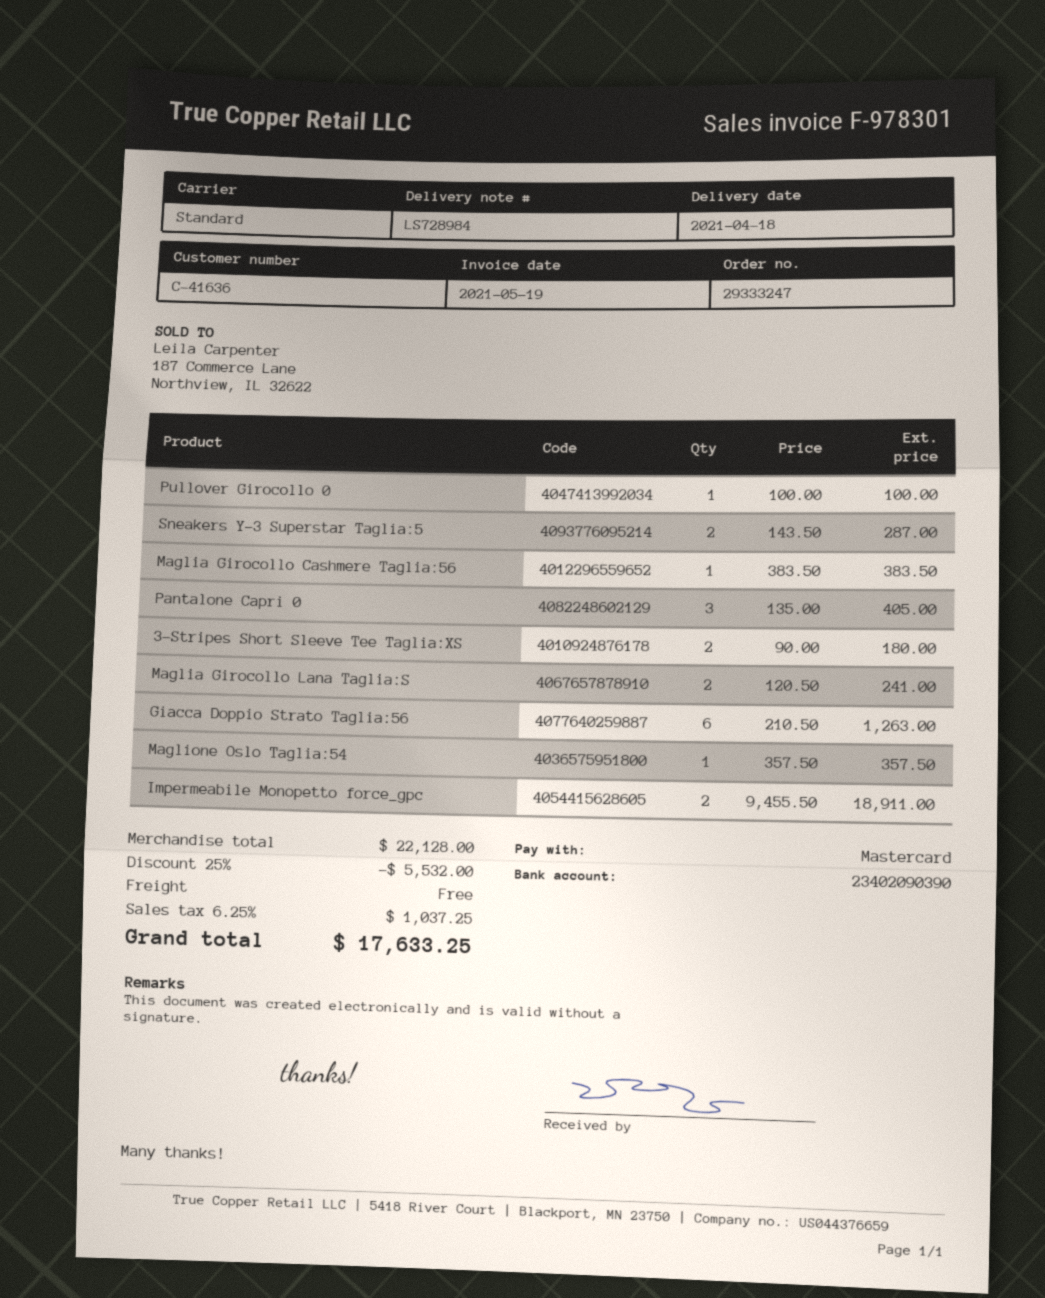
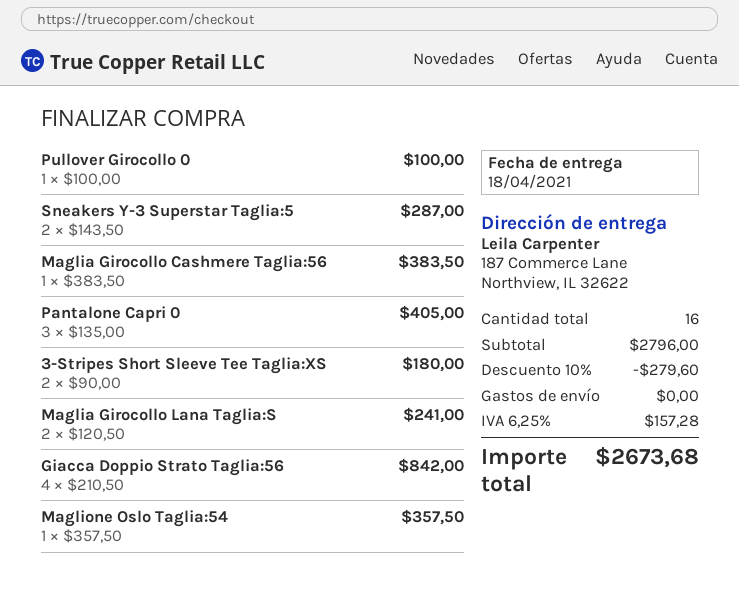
Giacca Doppio Strato Taglia:56: 6 x 210.50 = 1263.00 -> 4 x 210.50 = 842.00
Impermeabile Monopetto force_gpc: 2 x 9455.50 = 18911.00 -> none
subtotal: 22128.00 -> 2796.00
discount: 25% = 5532.00 -> 10% = 279.60
tax: 6.25% = 1037.25 -> 6.25% = 157.28
total: 17633.25 -> 2673.68

